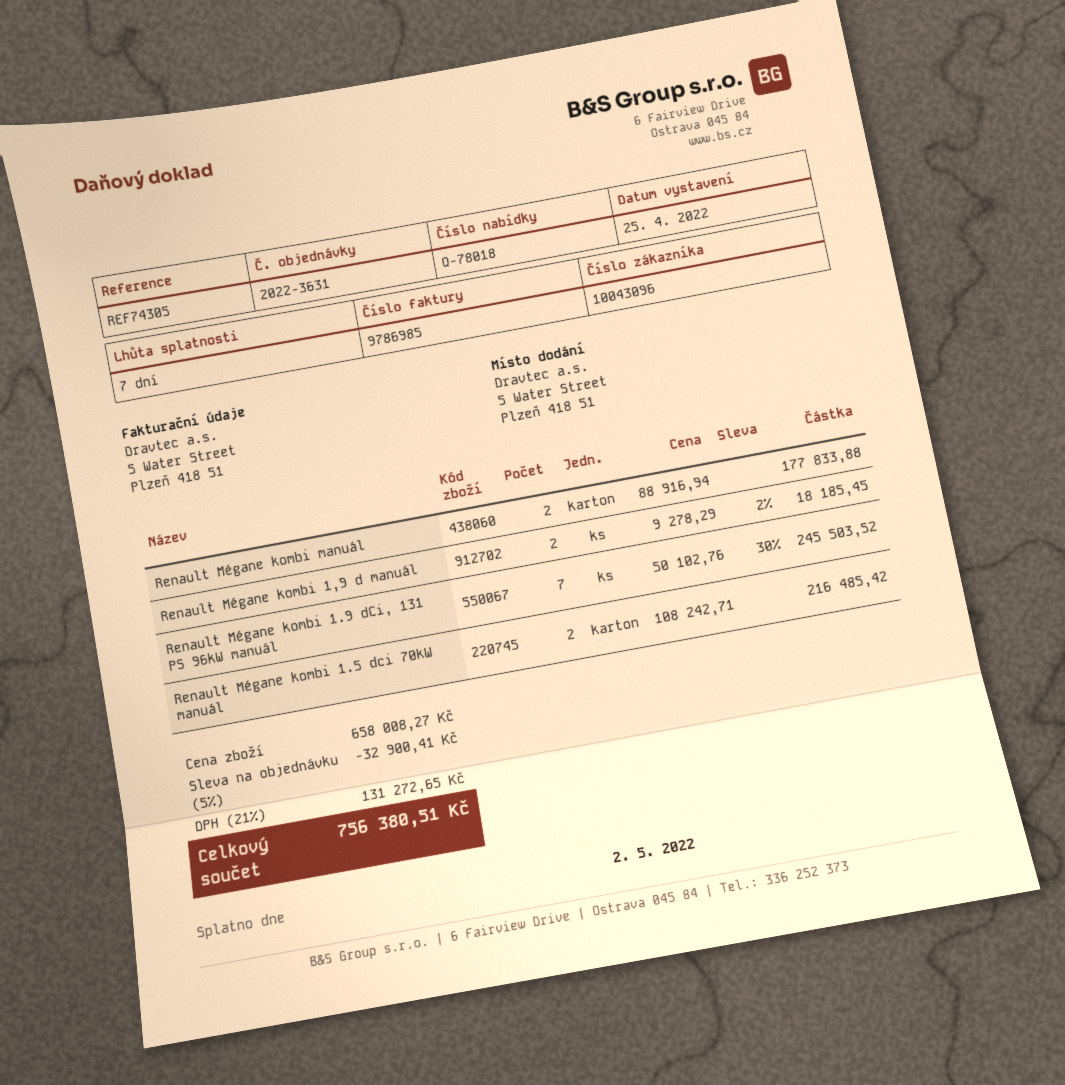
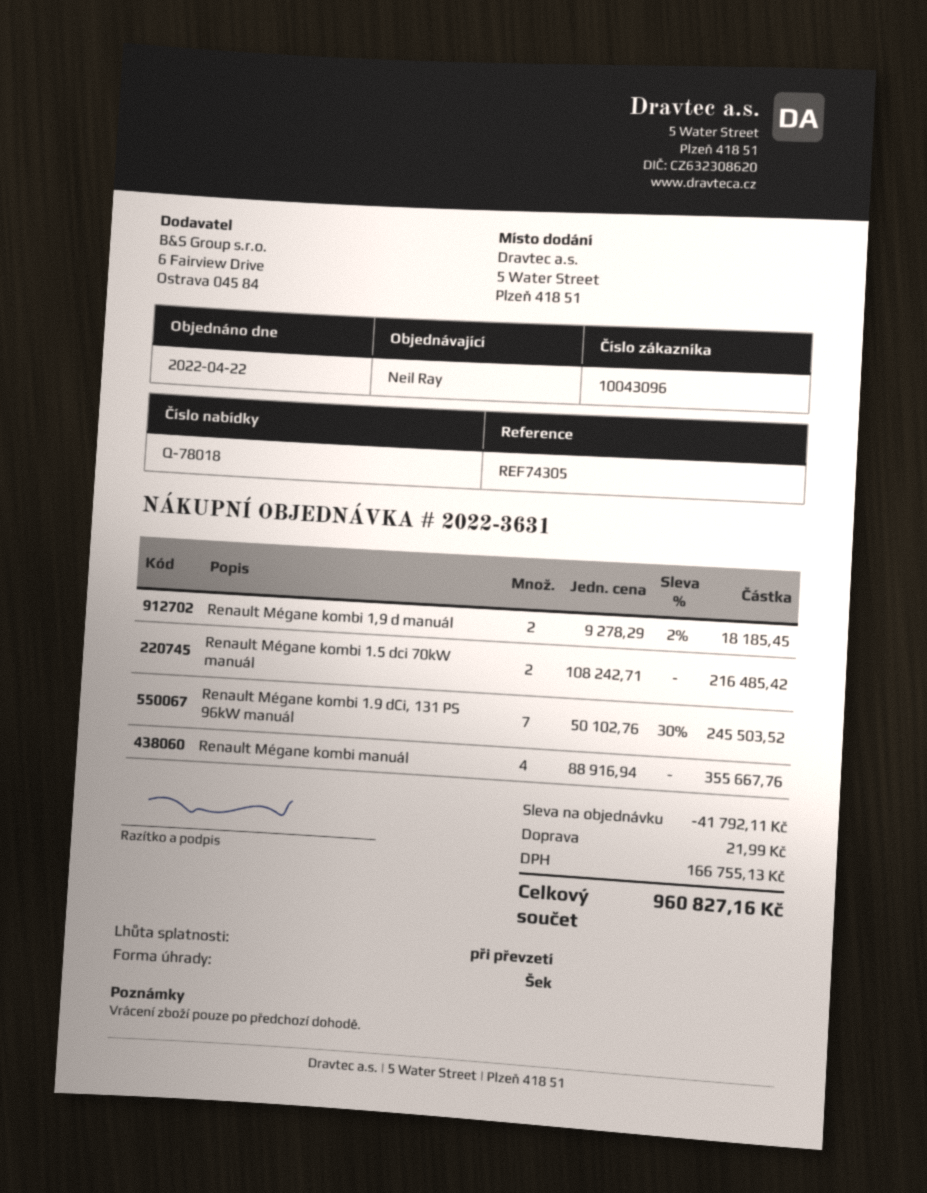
payment terms: 7 days -> on receipt
Renault Mégane kombi manuál: 2 x 88916.94 = 177833.88 -> 4 x 88916.94 = 355667.76
discount: 32900.41 -> 41792.11
shipping: none -> 21.99
tax: 131272.65 -> 166755.13
total: 756380.51 -> 960827.16

